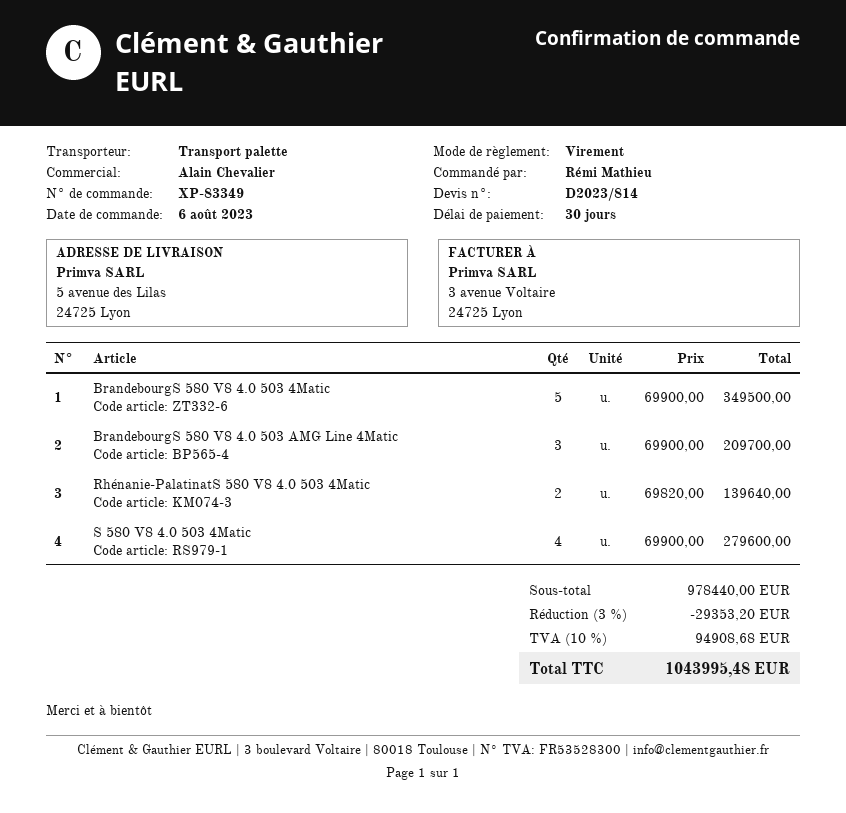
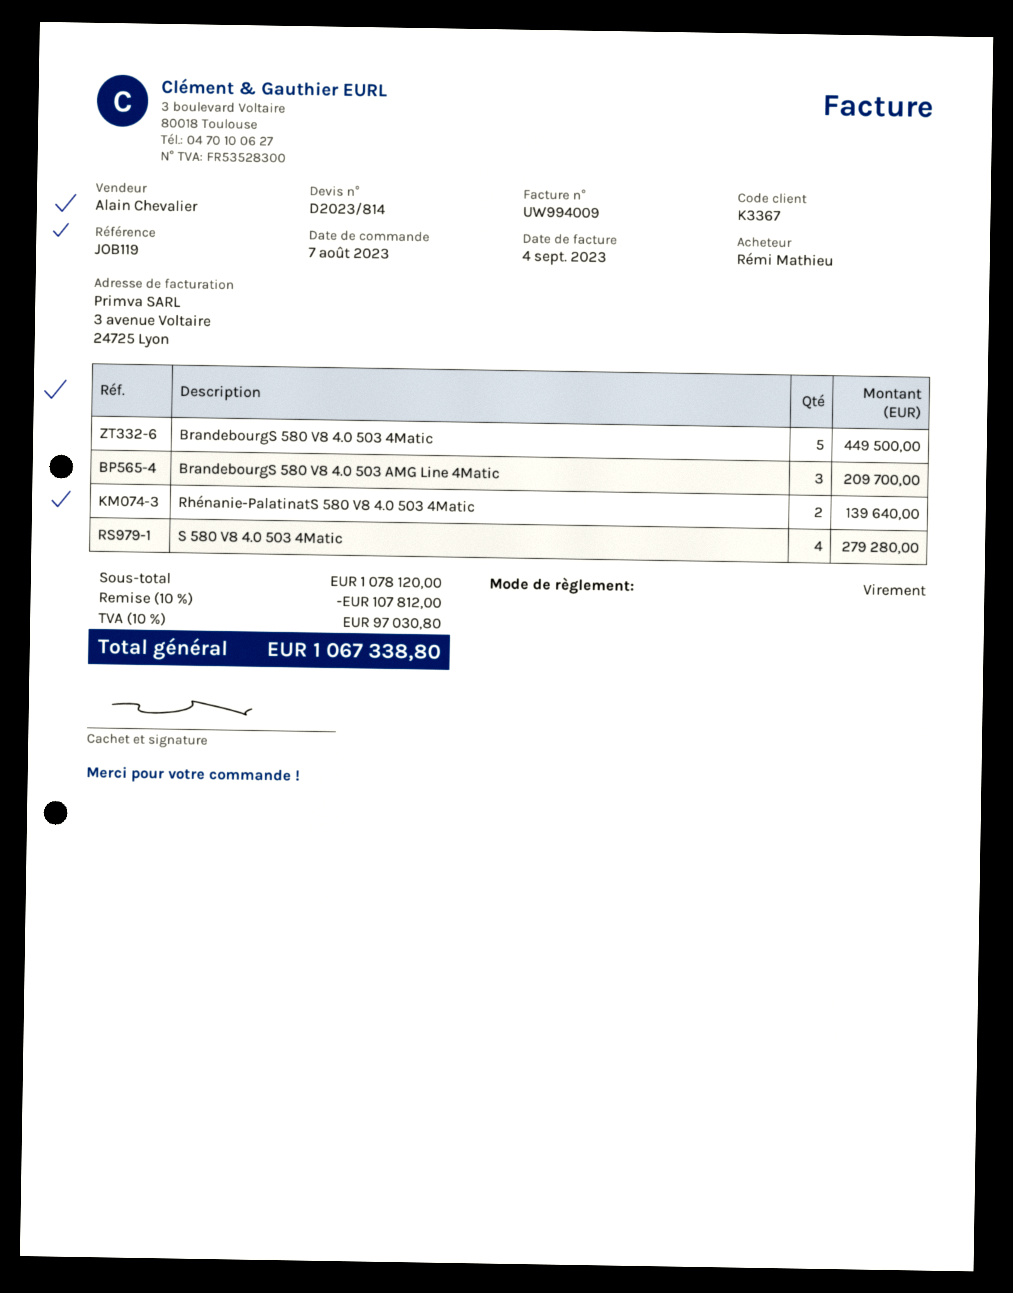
order date: 2023-08-06 -> 2023-08-07
BrandebourgS 580 V8 4.0 503 4Matic: 5 for 349500.00 -> 5 for 449500.00
S 580 V8 4.0 503 4Matic: 4 for 279600.00 -> 4 for 279280.00
subtotal: 978440.00 -> 1078120.00
discount: 3% = 29353.20 -> 10% = 107812.00
tax: 10% = 94908.68 -> 10% = 97030.80
total: 1043995.48 -> 1067338.80

